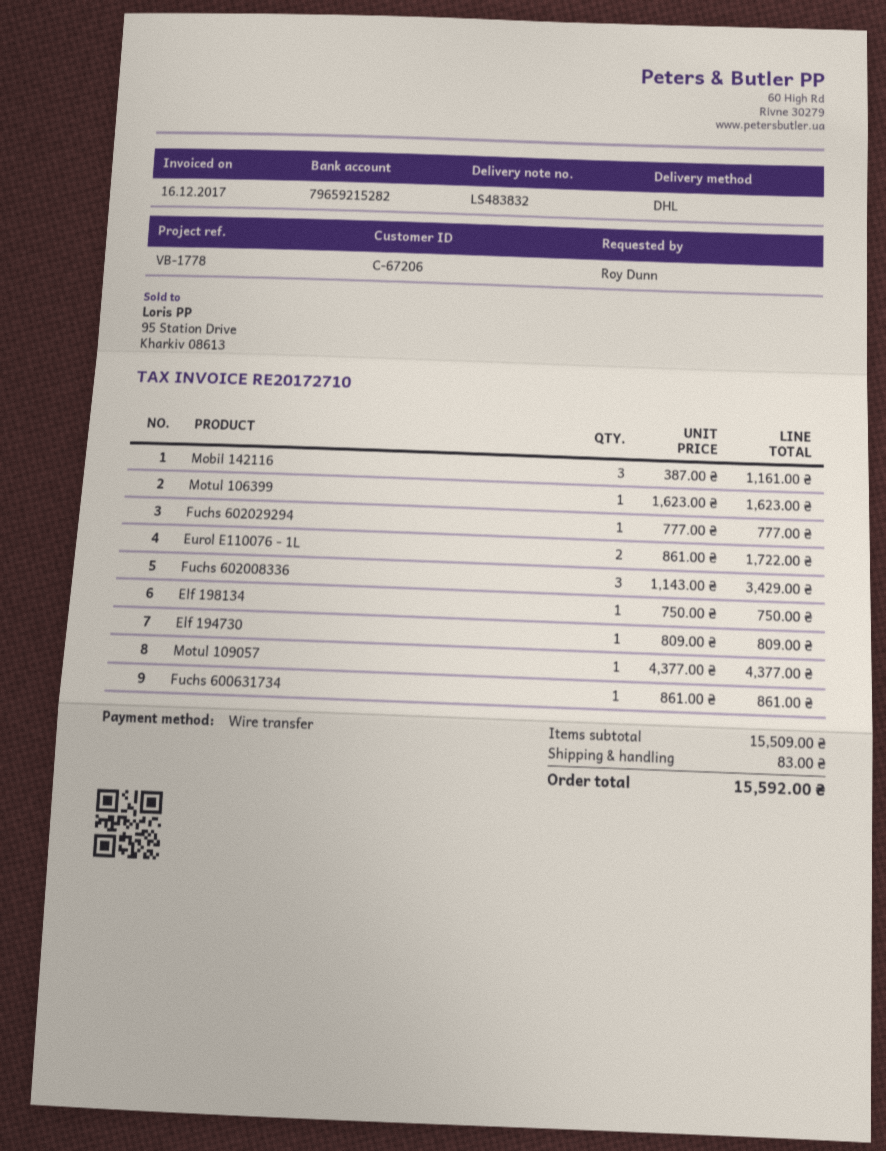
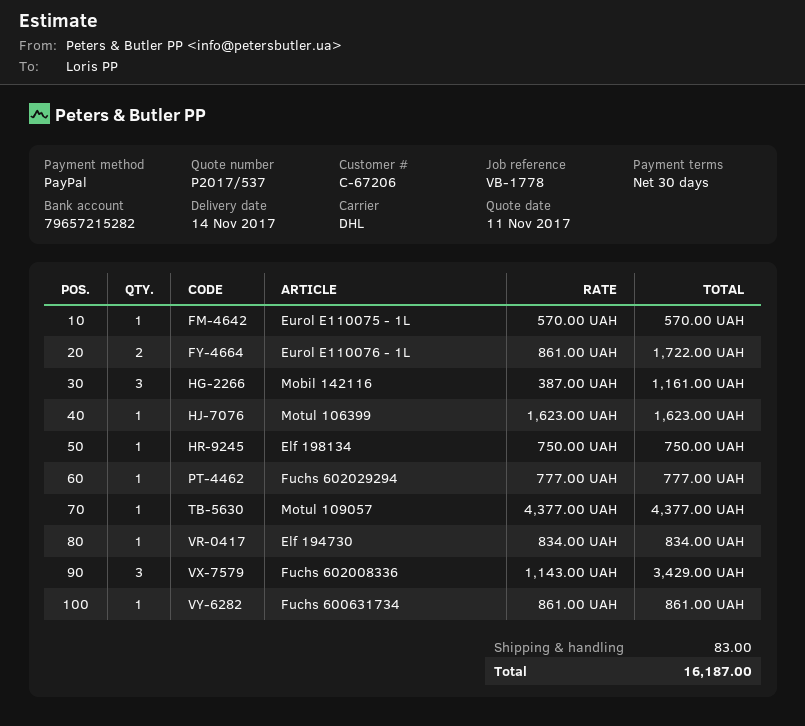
payment method: bank transfer -> PayPal
bank account: 79659215282 -> 79657215282
Elf 194730: 1 x 809.00 = 809.00 -> 1 x 834.00 = 834.00
Eurol E110075 - 1L: none -> 1 x 570.00 = 570.00
total: 15592.00 -> 16187.00

